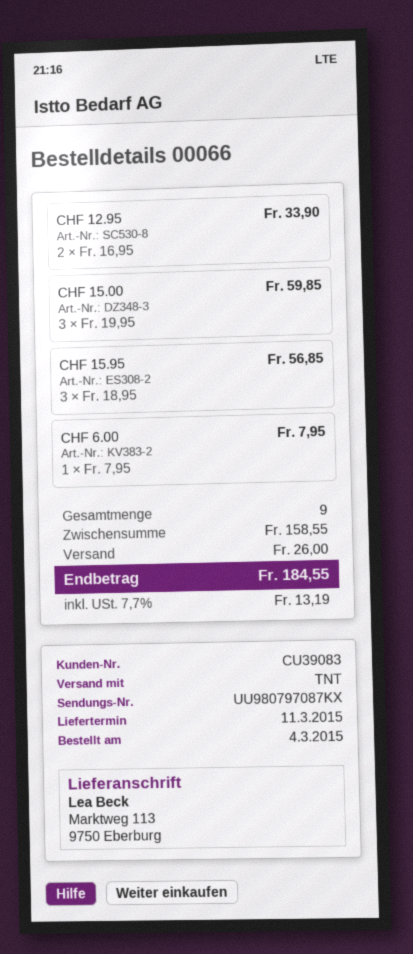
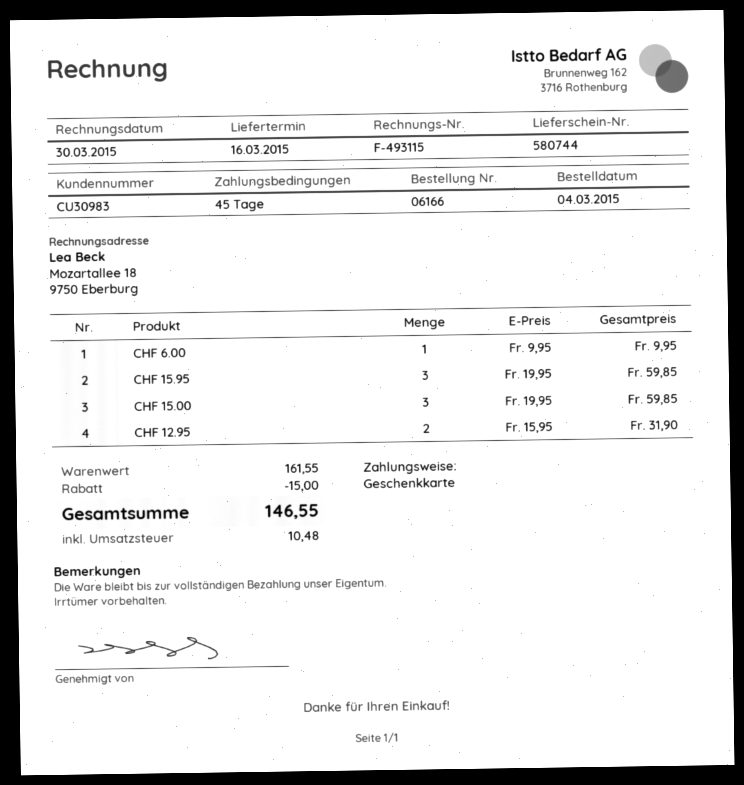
order number: 00066 -> 06166
delivery date: 2015-03-11 -> 2015-03-16
customer number: CU39083 -> CU30983
CHF 12.95: 2 x 16.95 = 33.90 -> 2 x 15.95 = 31.90
CHF 15.95: 3 x 18.95 = 56.85 -> 3 x 19.95 = 59.85
CHF 6.00: 1 x 7.95 = 7.95 -> 1 x 9.95 = 9.95
subtotal: 158.55 -> 161.55
discount: none -> 15.00
shipping: 26.00 -> none
tax: 13.19 -> 10.48
total: 184.55 -> 146.55

